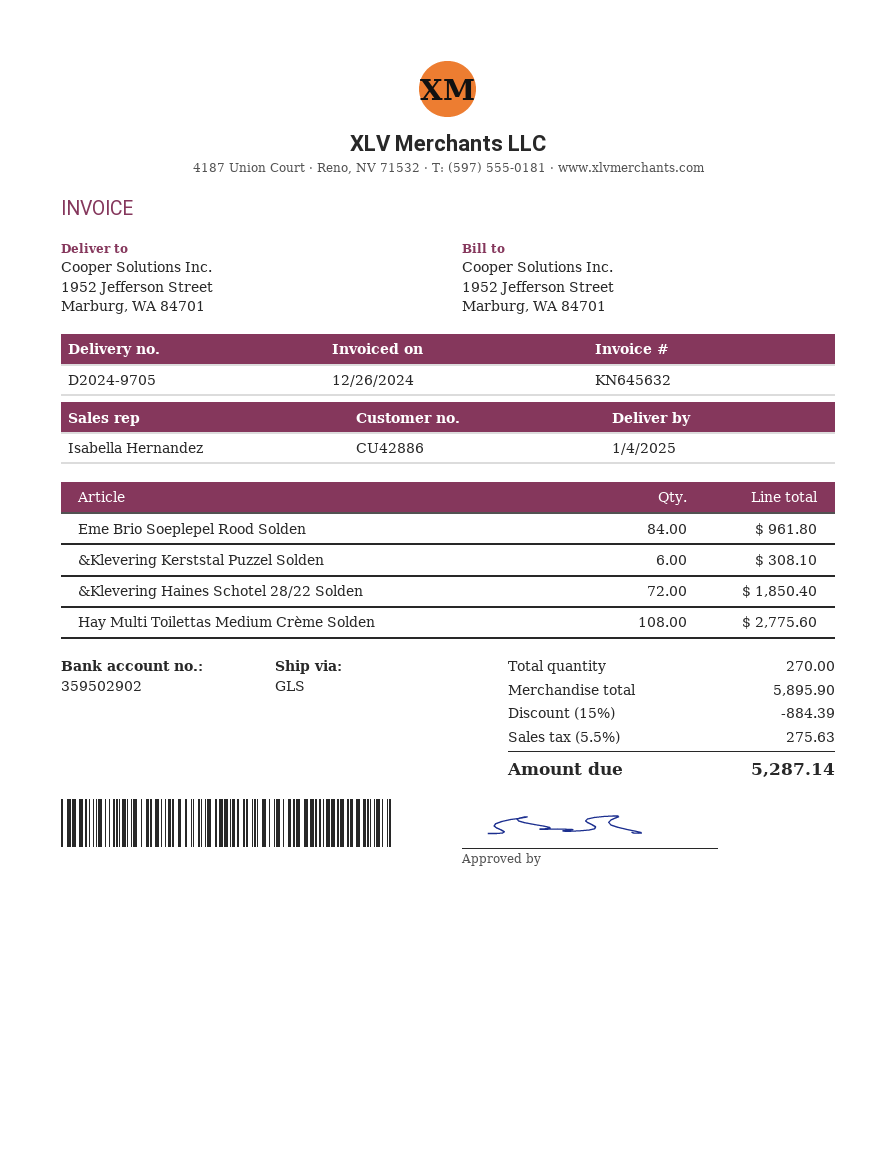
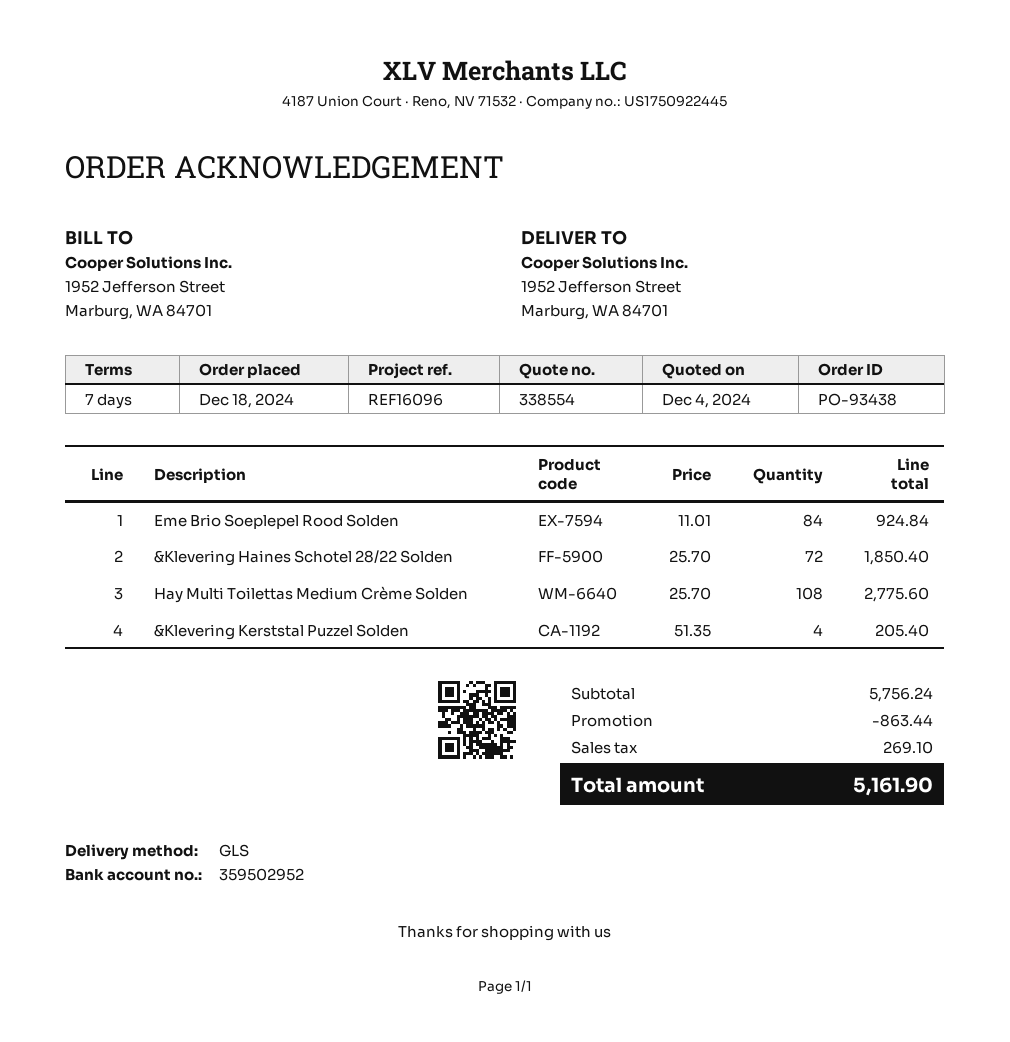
bank account: 359502902 -> 359502952
Eme Brio Soeplepel Rood Solden: 84 for 961.80 -> 84 for 924.84
&Klevering Kerststal Puzzel Solden: 6 for 308.10 -> 4 for 205.40
subtotal: 5895.90 -> 5756.24
discount: 884.39 -> 863.44
tax: 275.63 -> 269.10
total: 5287.14 -> 5161.90

